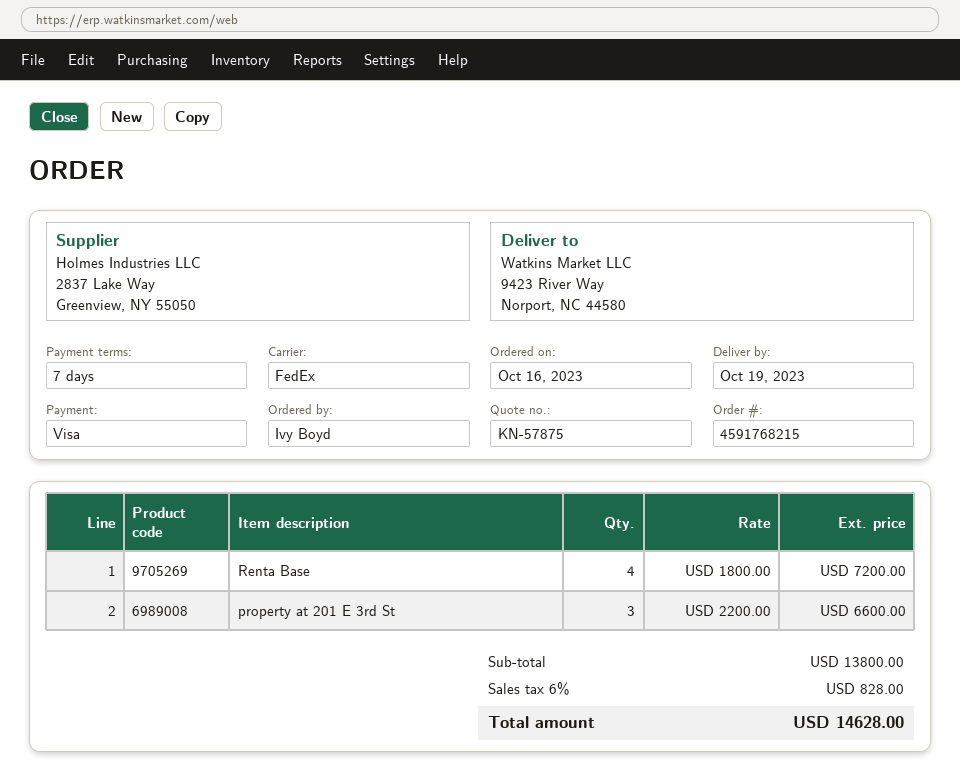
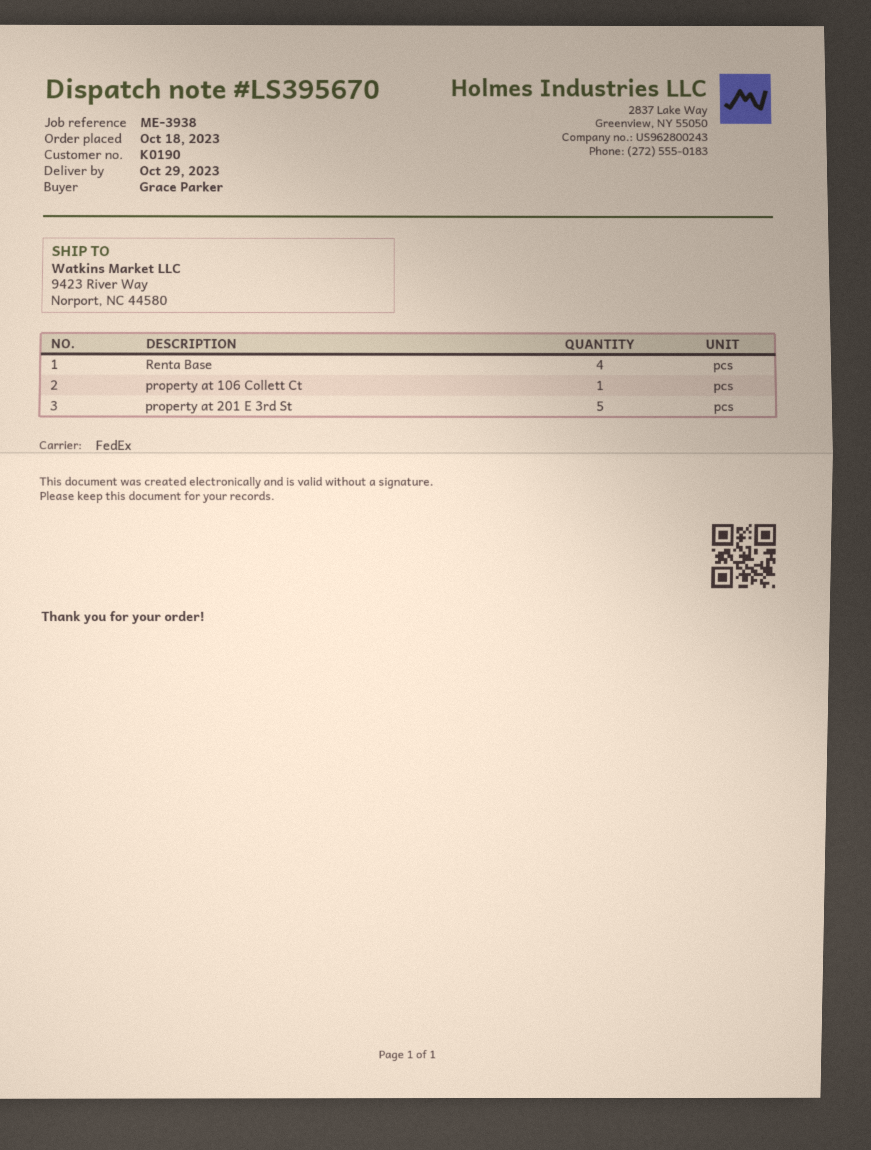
order date: 2023-10-16 -> 2023-10-18
delivery date: 2023-10-19 -> 2023-10-29
ordered by: Ivy Boyd -> Grace Parker
property at 201 E 3rd St: 3 -> 5
property at 106 Collett Ct: none -> 1

